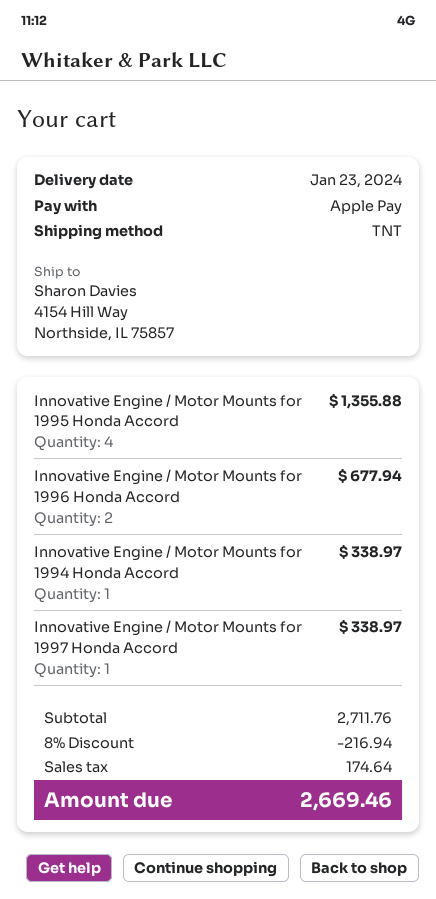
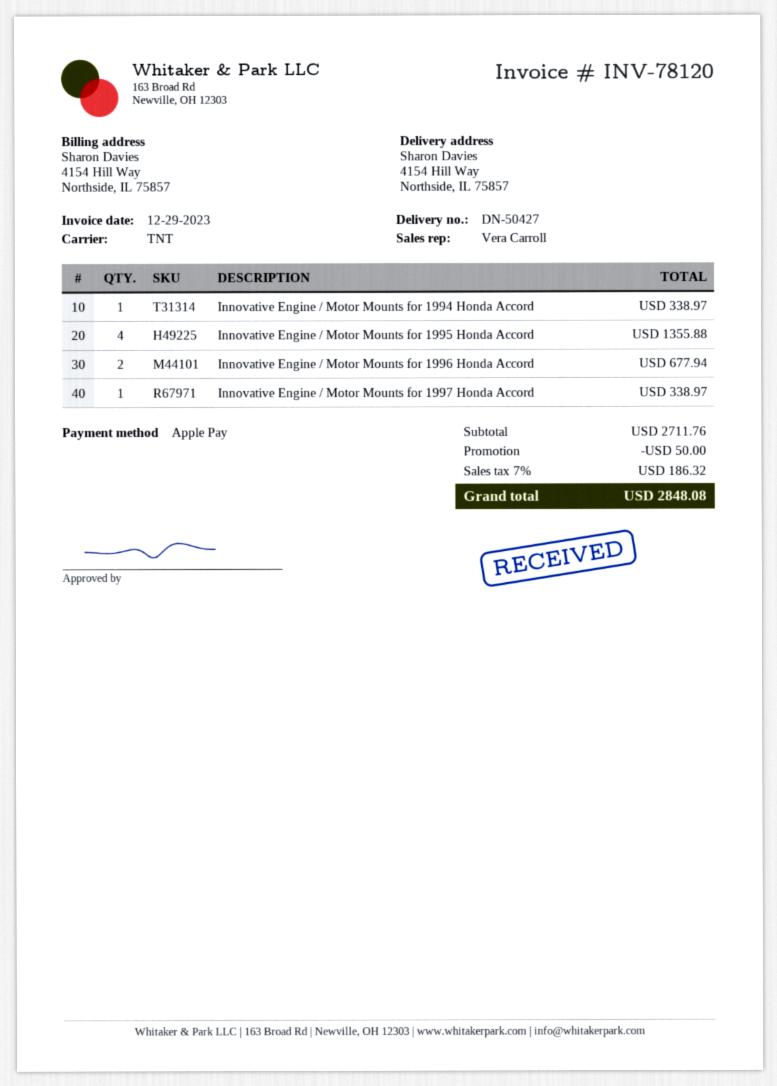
discount: 216.94 -> 50.00
tax: 174.64 -> 186.32
total: 2669.46 -> 2848.08

